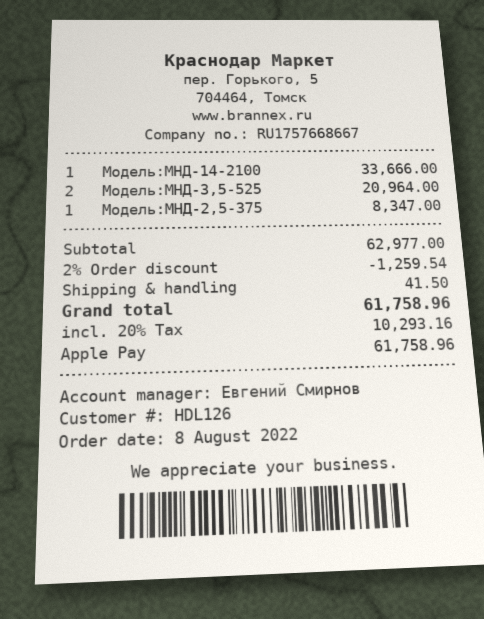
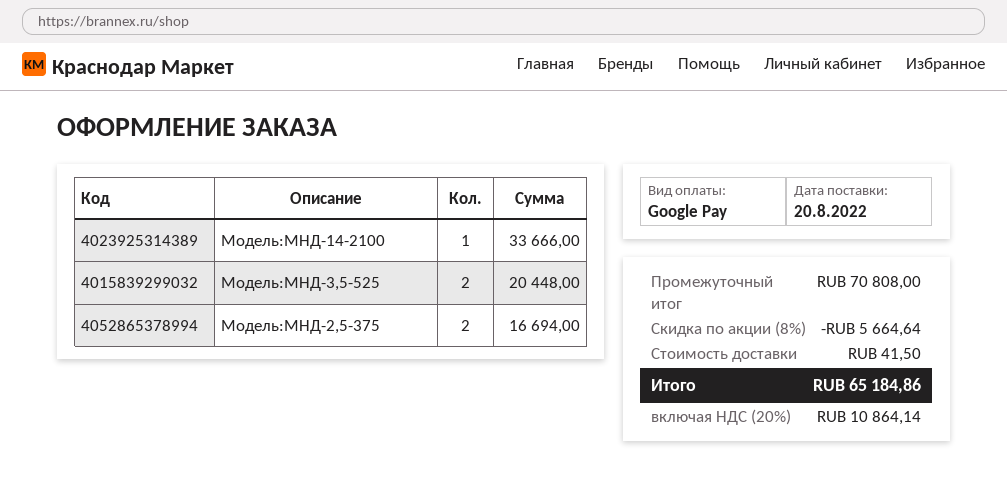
payment method: Apple Pay -> Google Pay
Модель:МНД-3,5-525: 2 for 20964.00 -> 2 for 20448.00
Модель:МНД-2,5-375: 1 for 8347.00 -> 2 for 16694.00
subtotal: 62977.00 -> 70808.00
discount: 2% = 1259.54 -> 8% = 5664.64
tax: 20% = 10293.16 -> 20% = 10864.14
total: 61758.96 -> 65184.86

